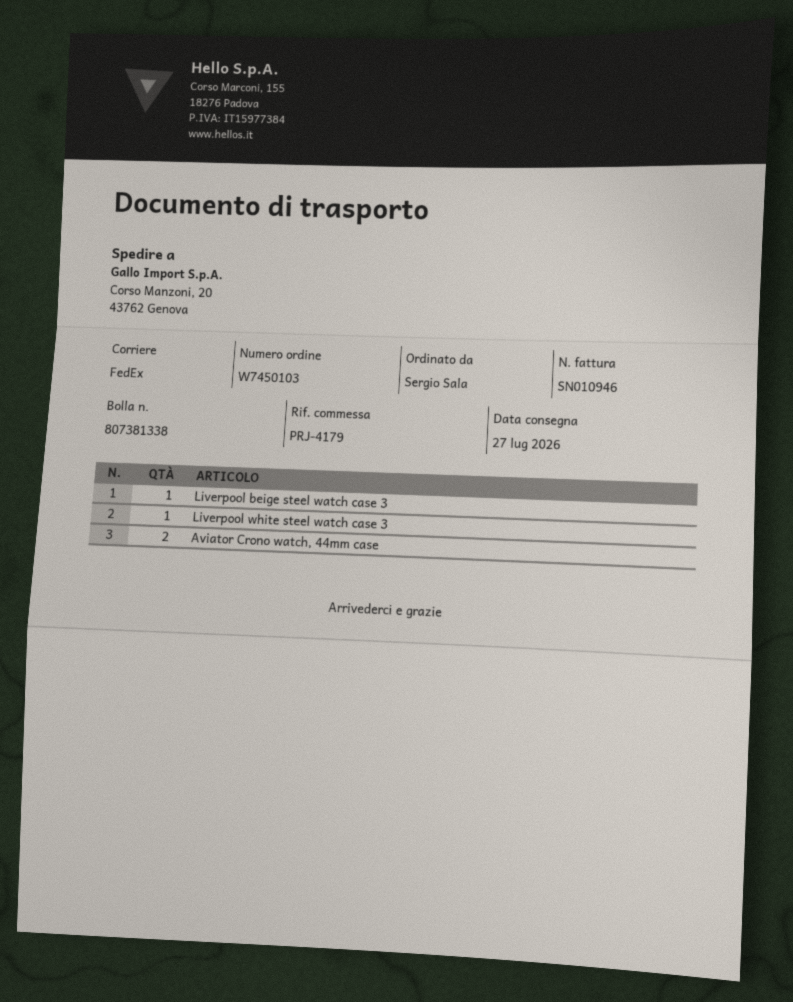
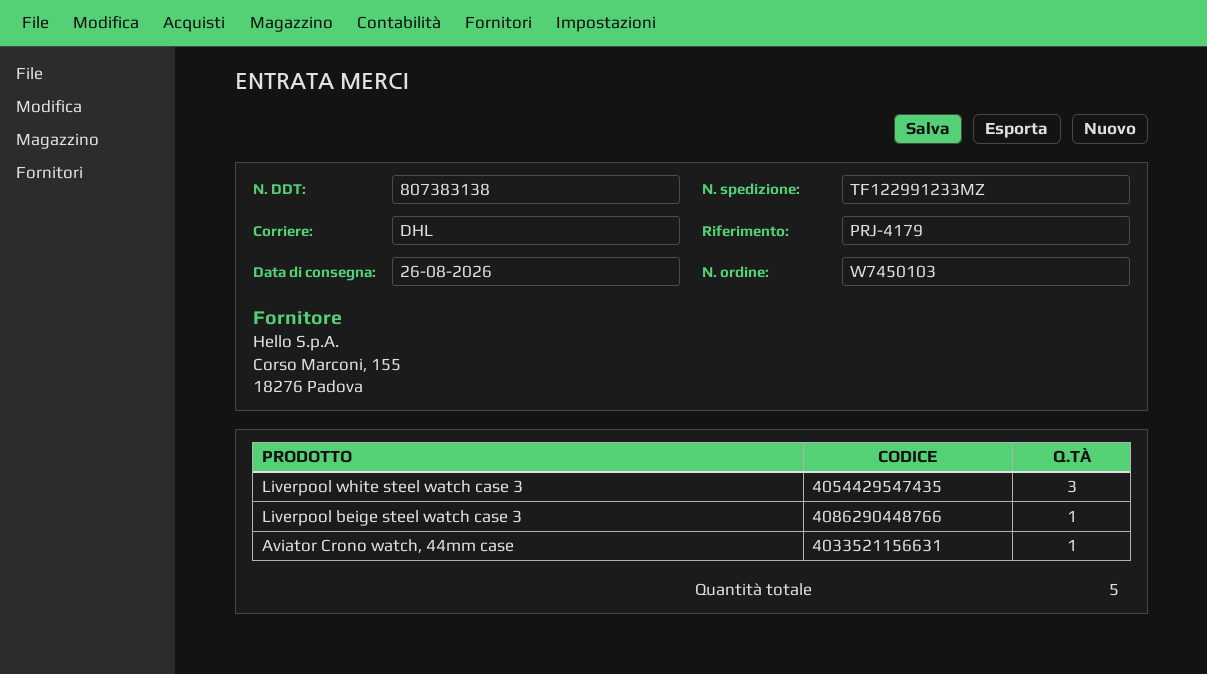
delivery note number: 807381338 -> 807383138
delivery date: 2026-07-27 -> 2026-08-26
shipping method: FedEx -> DHL
Liverpool white steel watch case 3: 1 -> 3
Aviator Crono watch, 44mm case: 2 -> 1

